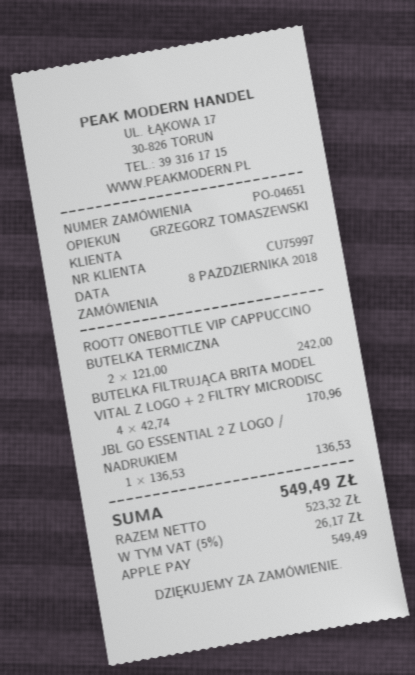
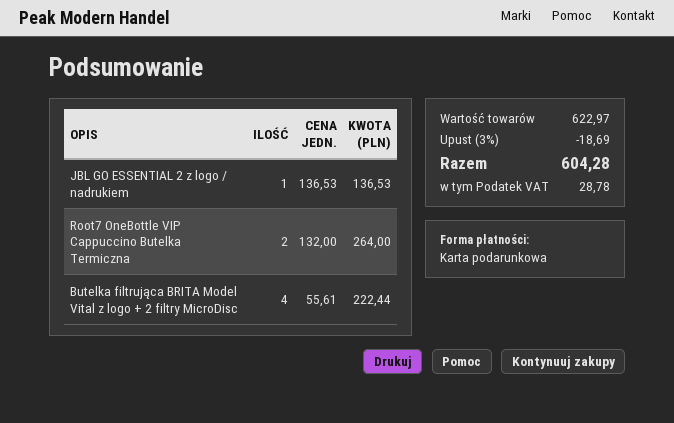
payment method: Apple Pay -> gift card
ROOT7 ONEBOTTLE VIP CAPPUCCINO BUTELKA TERMICZNA: 2 x 121.00 = 242.00 -> 2 x 132.00 = 264.00
BUTELKA FILTRUJĄCA BRITA MODEL VITAL Z LOGO + 2 FILTRY MICRODISC: 4 x 42.74 = 170.96 -> 4 x 55.61 = 222.44
discount: none -> 3% = 18.69
tax: 26.17 -> 28.78
total: 549.49 -> 604.28

